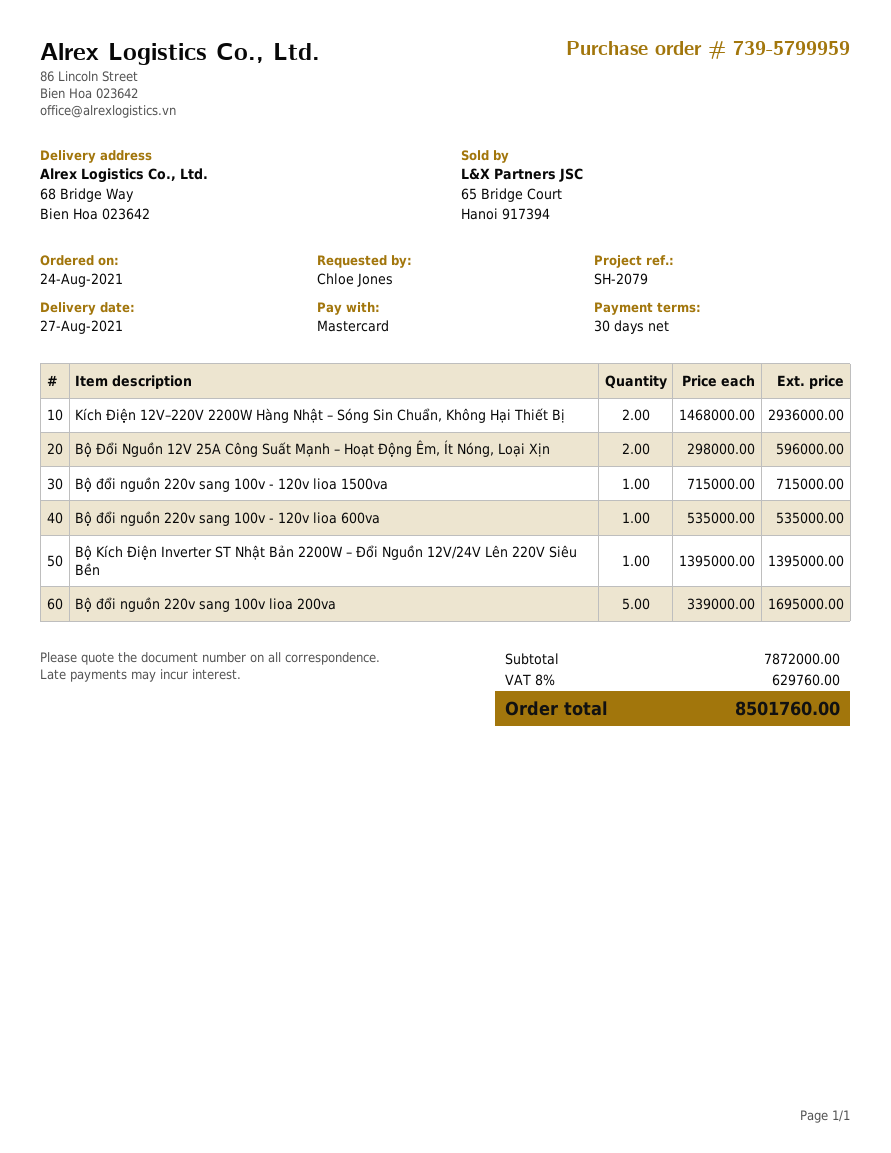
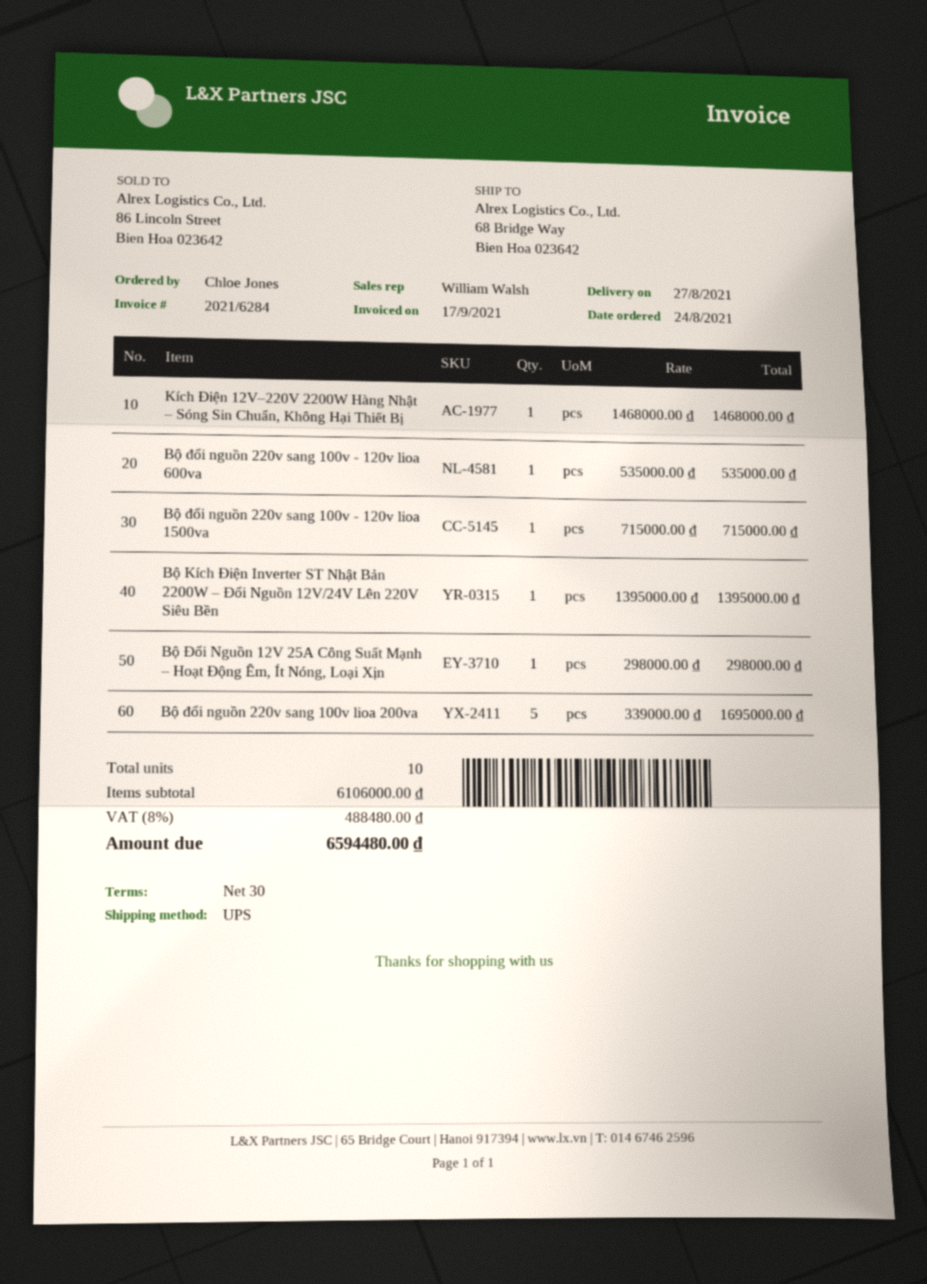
Kích Điện 12V–220V 2200W Hàng Nhật – Sóng Sin Chuẩn, Không Hại Thiết Bị: 2 x 1468000.00 = 2936000.00 -> 1 x 1468000.00 = 1468000.00
Bộ Đổi Nguồn 12V 25A Công Suất Mạnh – Hoạt Động Êm, Ít Nóng, Loại Xịn: 2 x 298000.00 = 596000.00 -> 1 x 298000.00 = 298000.00
subtotal: 7872000.00 -> 6106000.00
tax: 8% = 629760.00 -> 8% = 488480.00
total: 8501760.00 -> 6594480.00

